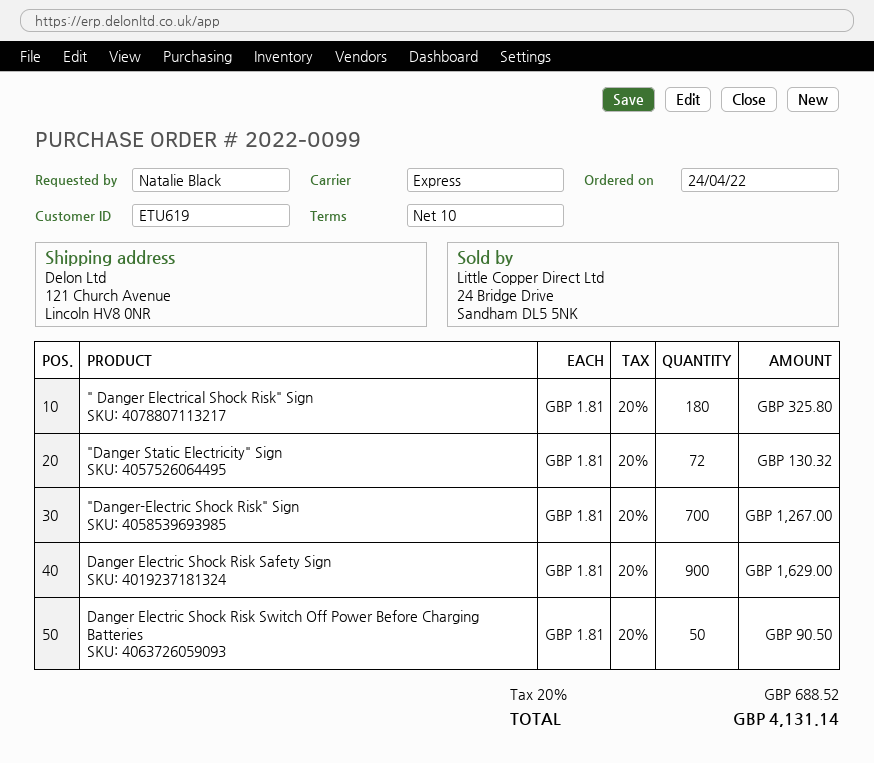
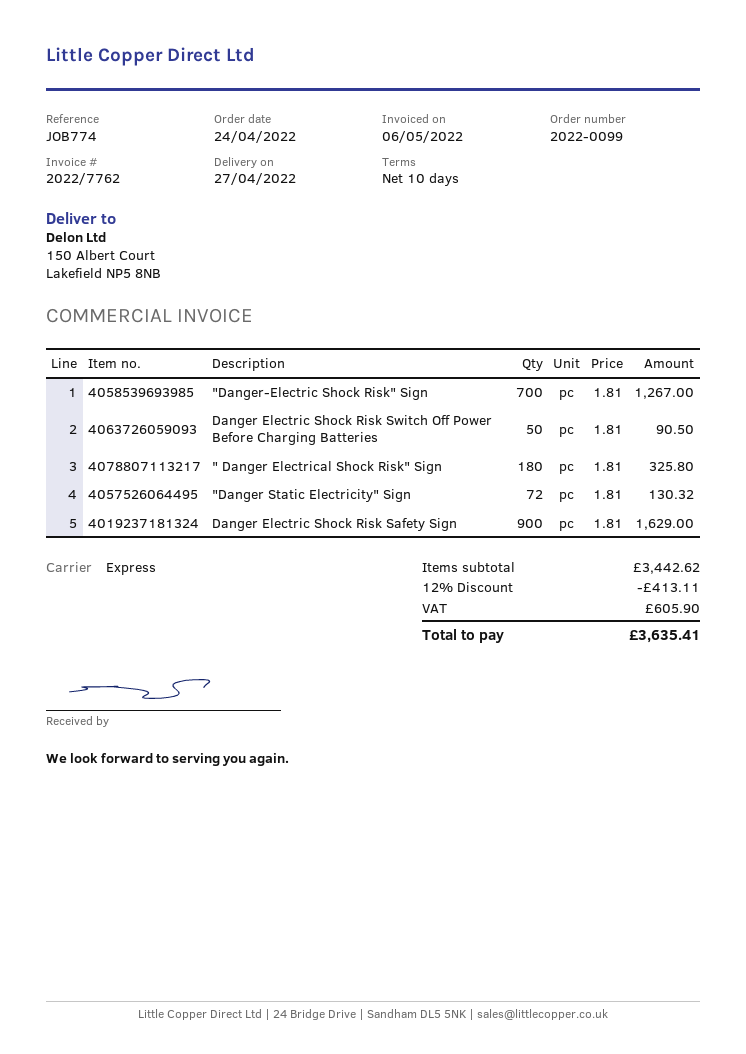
ship to: 121 Church Avenue, Lincoln HV8 0NR -> 150 Albert Court, Lakefield NP5 8NB
discount: none -> 12% = 413.11
tax: 688.52 -> 605.90
total: 4131.14 -> 3635.41

